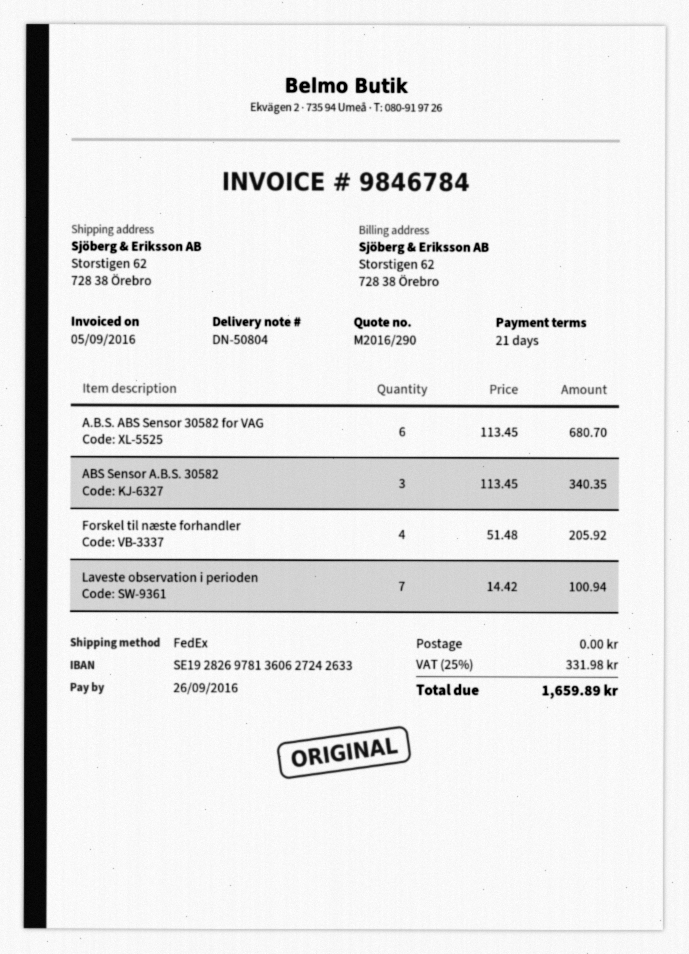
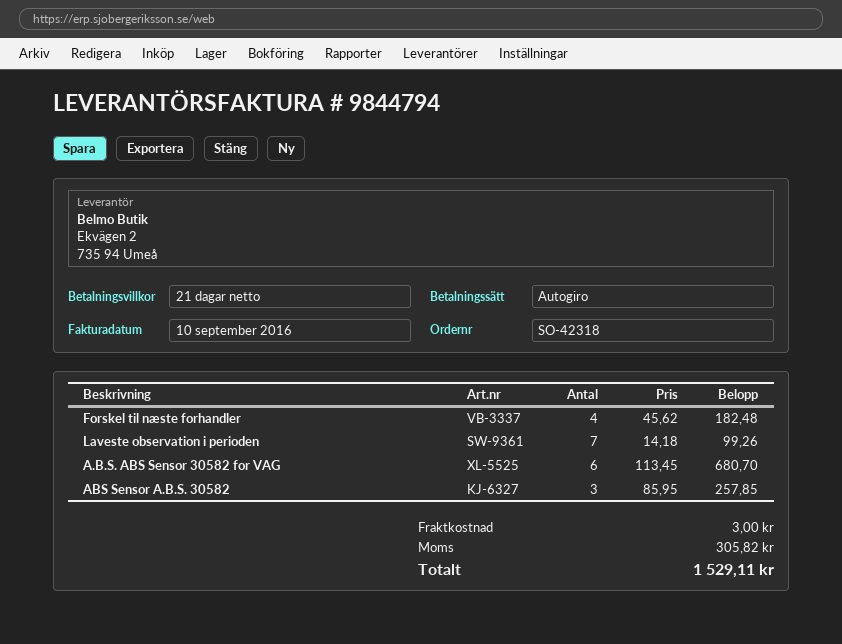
invoice number: 9846784 -> 9844794
invoice date: 2016-09-05 -> 2016-09-10
ABS Sensor A.B.S. 30582: 3 x 113.45 = 340.35 -> 3 x 85.95 = 257.85
Forskel til næste forhandler: 4 x 51.48 = 205.92 -> 4 x 45.62 = 182.48
Laveste observation i perioden: 7 x 14.42 = 100.94 -> 7 x 14.18 = 99.26
shipping: 0.00 -> 3.00
tax: 331.98 -> 305.82
total: 1659.89 -> 1529.11

